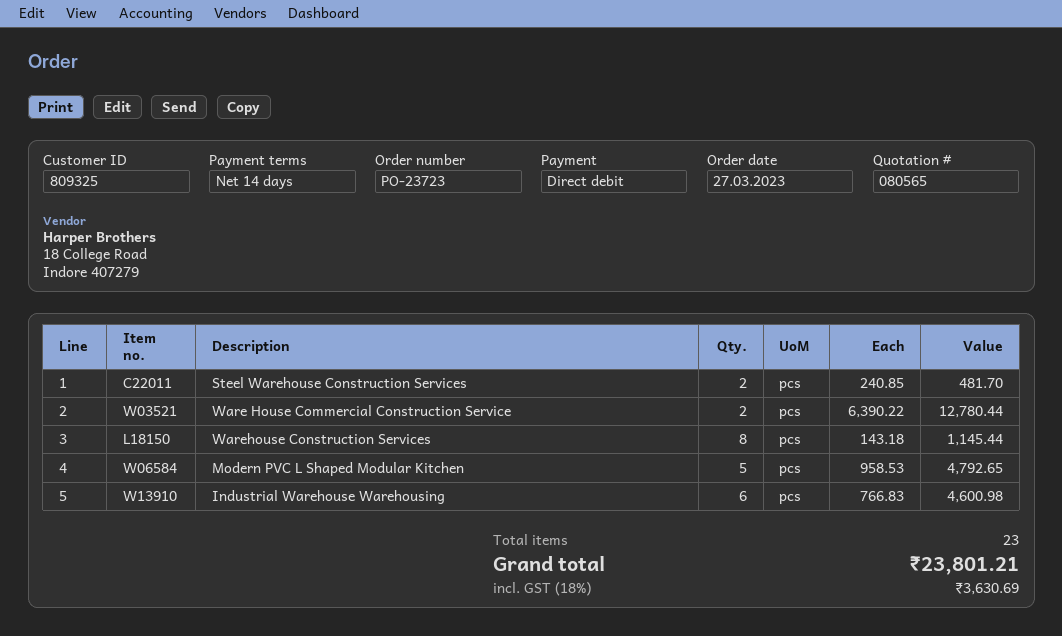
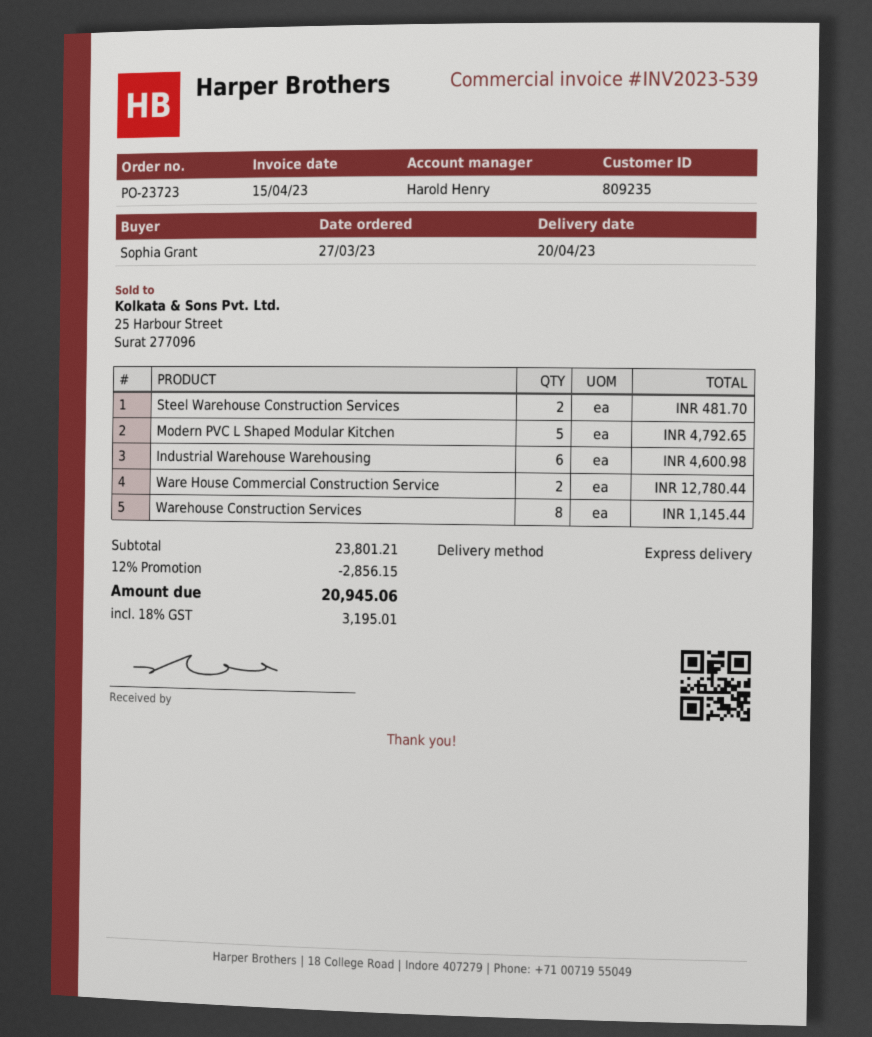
customer number: 809325 -> 809235
discount: none -> 12% = 2856.15
tax: 18% = 3630.69 -> 18% = 3195.01
total: 23801.21 -> 20945.06

